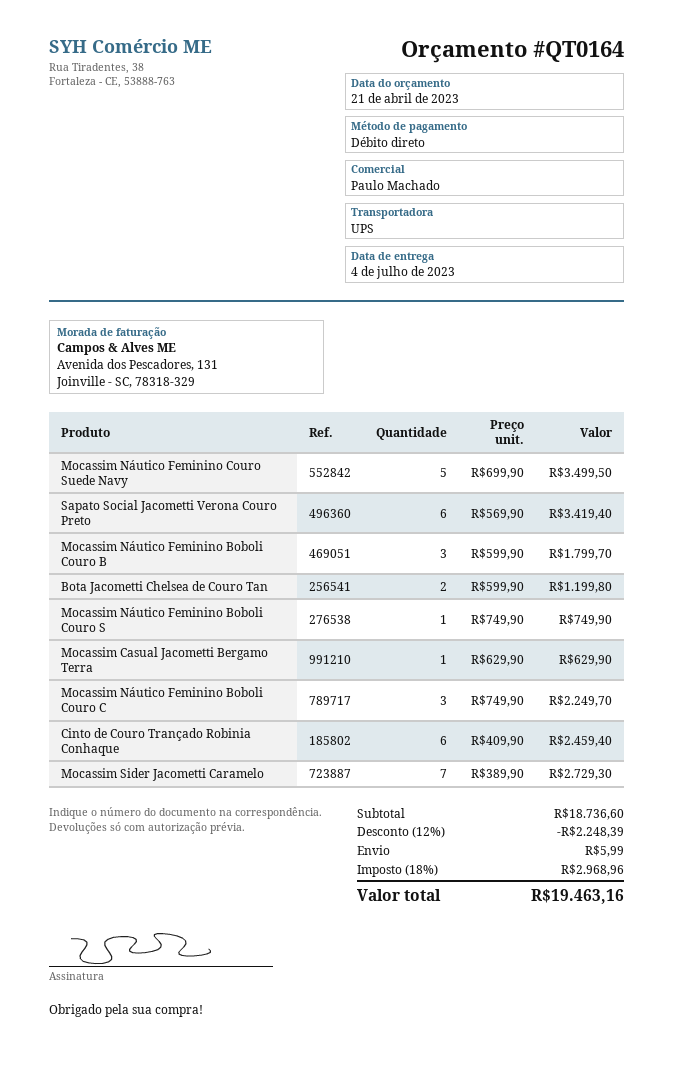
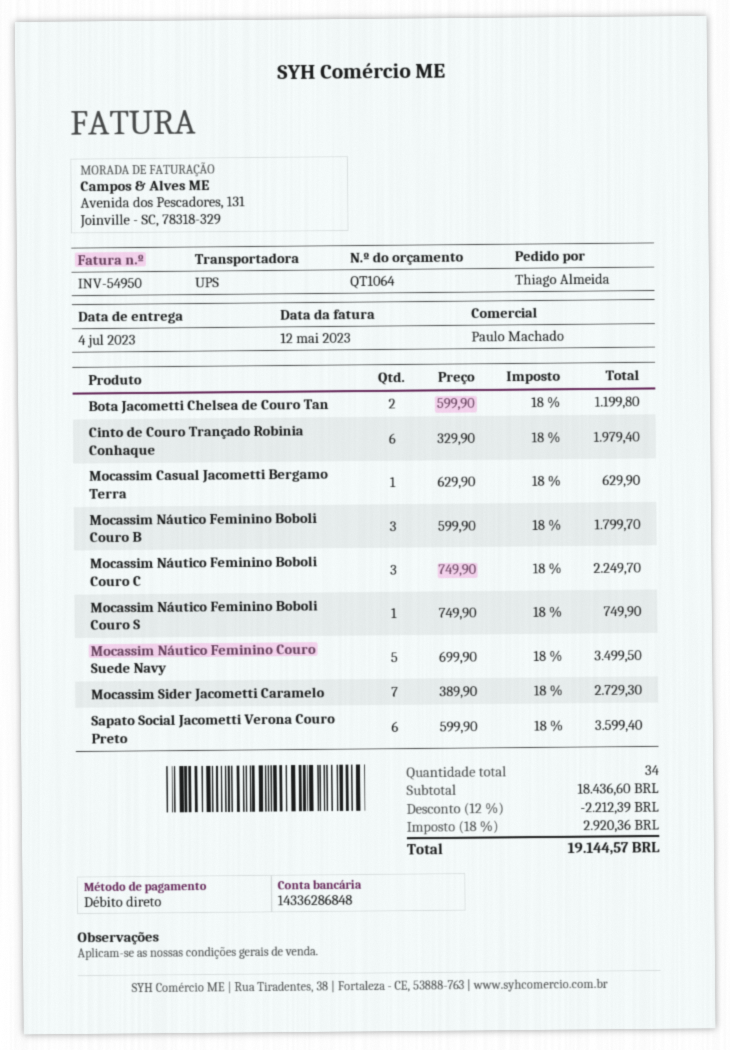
quote number: QT0164 -> QT1064
Sapato Social Jacometti Verona Couro Preto: 6 x 569.90 = 3419.40 -> 6 x 599.90 = 3599.40
Cinto de Couro Trançado Robinia Conhaque: 6 x 409.90 = 2459.40 -> 6 x 329.90 = 1979.40
subtotal: 18736.60 -> 18436.60
discount: 12% = 2248.39 -> 12% = 2212.39
shipping: 5.99 -> none
tax: 18% = 2968.96 -> 18% = 2920.36
total: 19463.16 -> 19144.57

